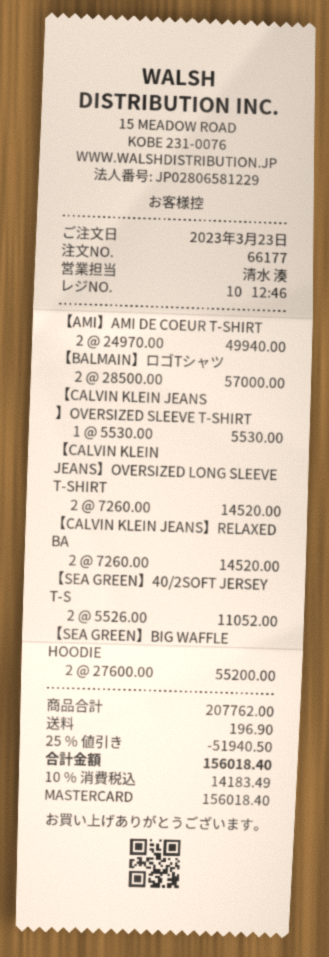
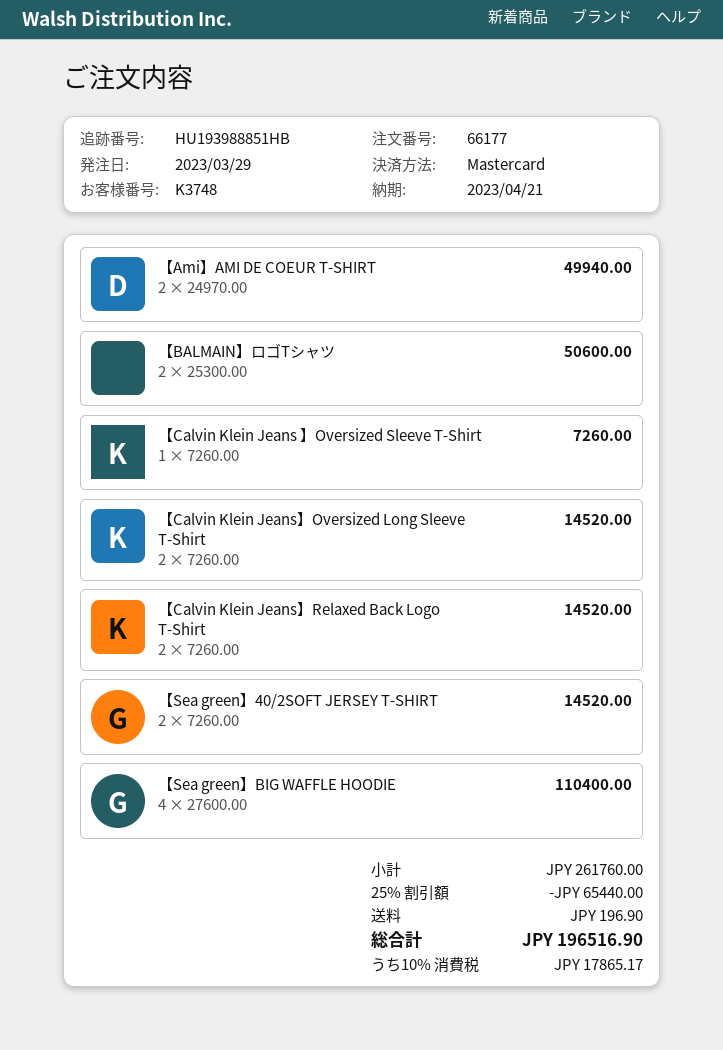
order date: 2023-03-23 -> 2023-03-29
【BALMAIN】ロゴTシャツ: 2 x 28500.00 = 57000.00 -> 2 x 25300.00 = 50600.00
【CALVIN KLEIN JEANS 】OVERSIZED SLEEVE T-SHIRT: 1 x 5530.00 = 5530.00 -> 1 x 7260.00 = 7260.00
【SEA GREEN】40/2SOFT JERSEY T-S: 2 x 5526.00 = 11052.00 -> 2 x 7260.00 = 14520.00
【SEA GREEN】BIG WAFFLE HOODIE: 2 x 27600.00 = 55200.00 -> 4 x 27600.00 = 110400.00
subtotal: 207762.00 -> 261760.00
discount: 25% = 51940.50 -> 25% = 65440.00
tax: 10% = 14183.49 -> 10% = 17865.17
total: 156018.40 -> 196516.90

